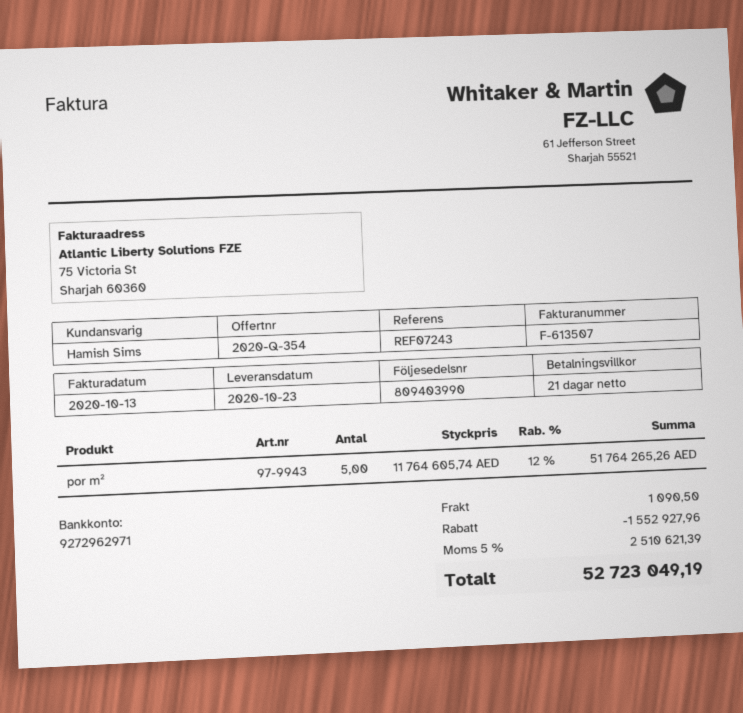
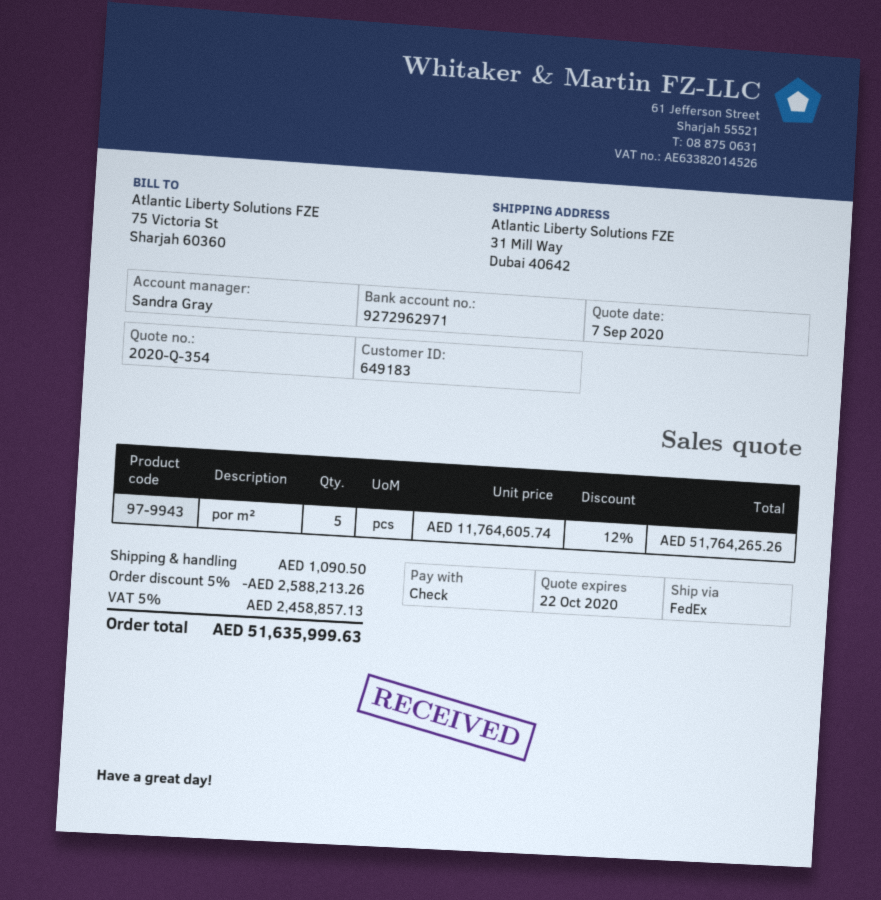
sales rep: Hamish Sims -> Sandra Gray
discount: 1552927.96 -> 2588213.26
tax: 5% = 2510621.39 -> 5% = 2458857.13
total: 52723049.19 -> 51635999.63

